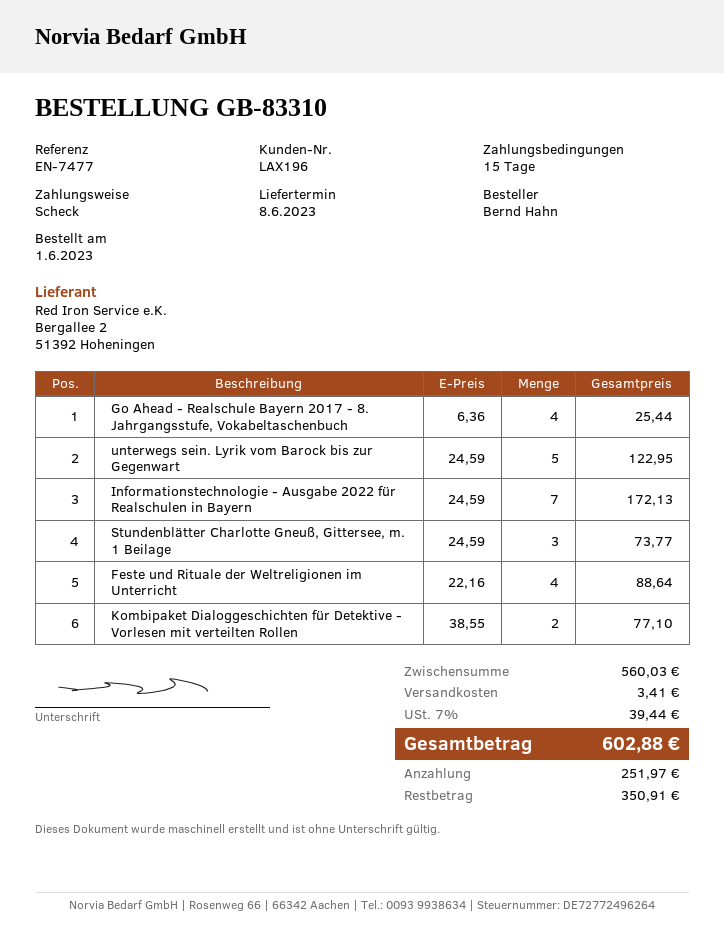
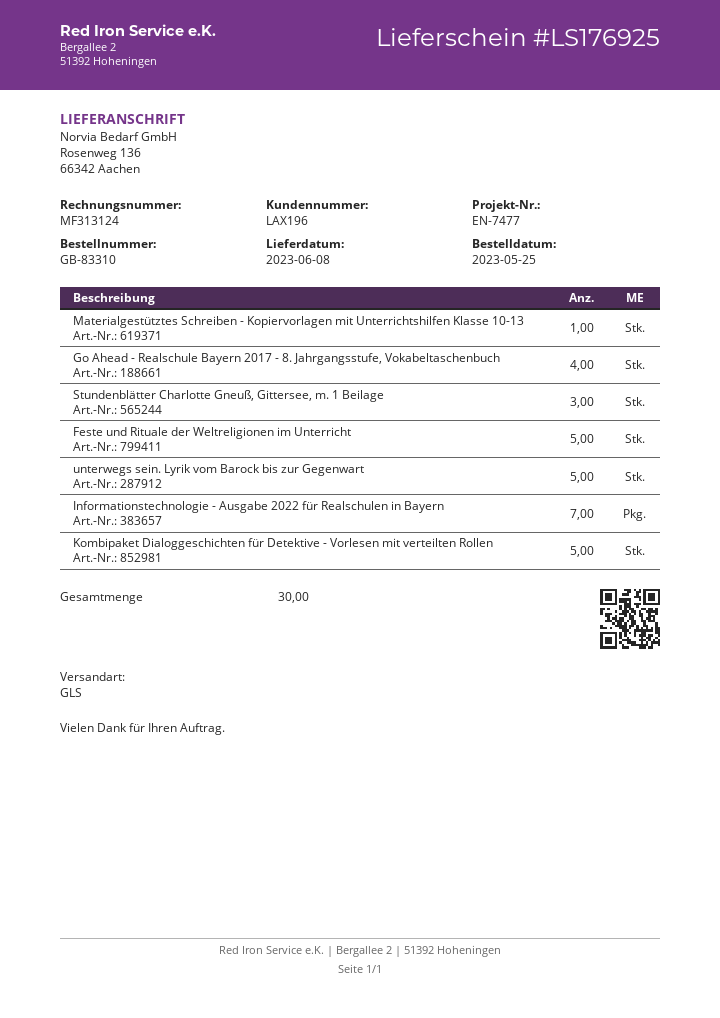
order date: 2023-06-01 -> 2023-05-25
Feste und Rituale der Weltreligionen im Unterricht: 4 -> 5
Kombipaket Dialoggeschichten für Detektive - Vorlesen mit verteilten Rollen: 2 -> 5
Materialgestütztes Schreiben - Kopiervorlagen mit Unterrichtshilfen Klasse 10-13: none -> 1

